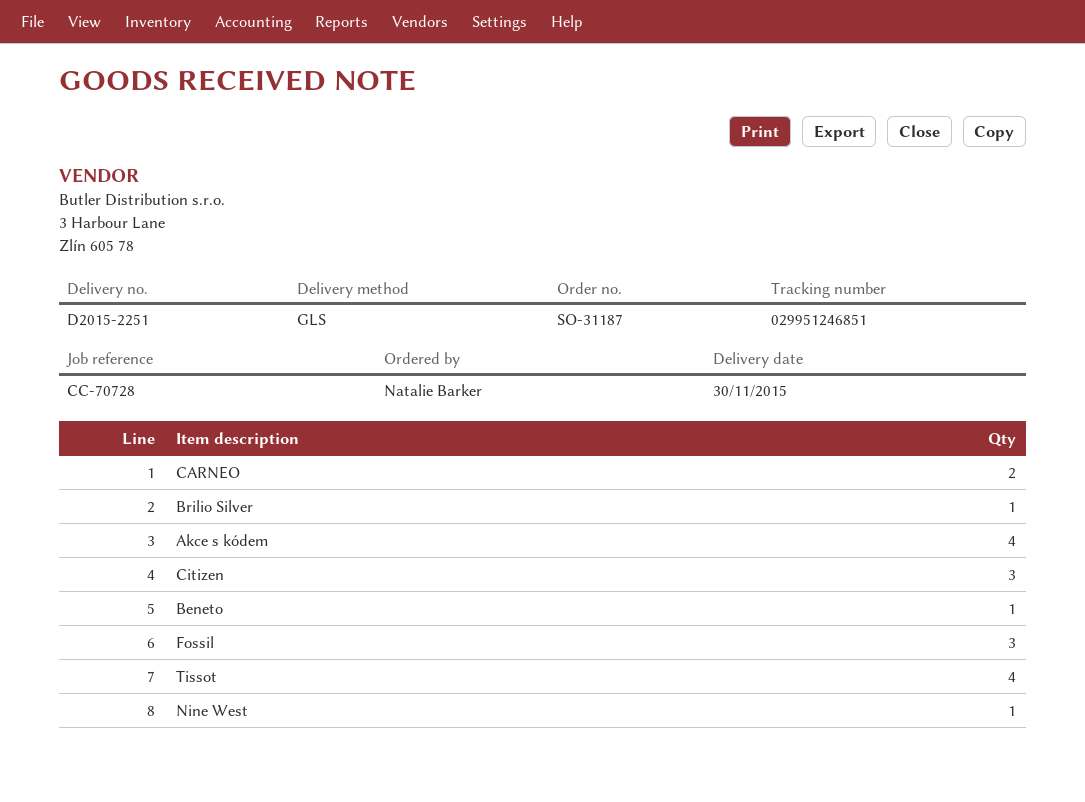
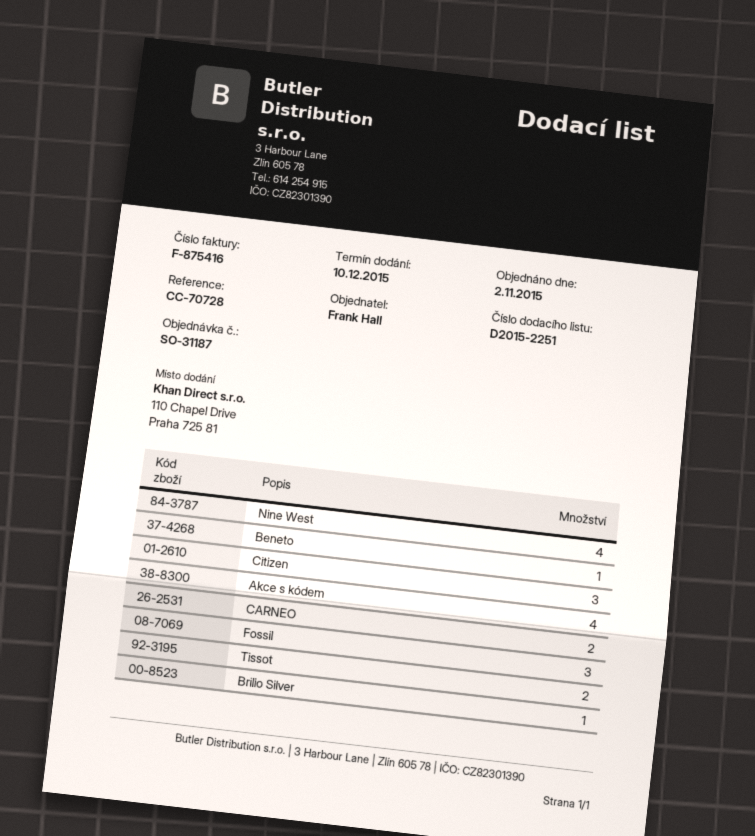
delivery date: 2015-11-30 -> 2015-12-10
ordered by: Natalie Barker -> Frank Hall
Tissot: 4 -> 2
Nine West: 1 -> 4

